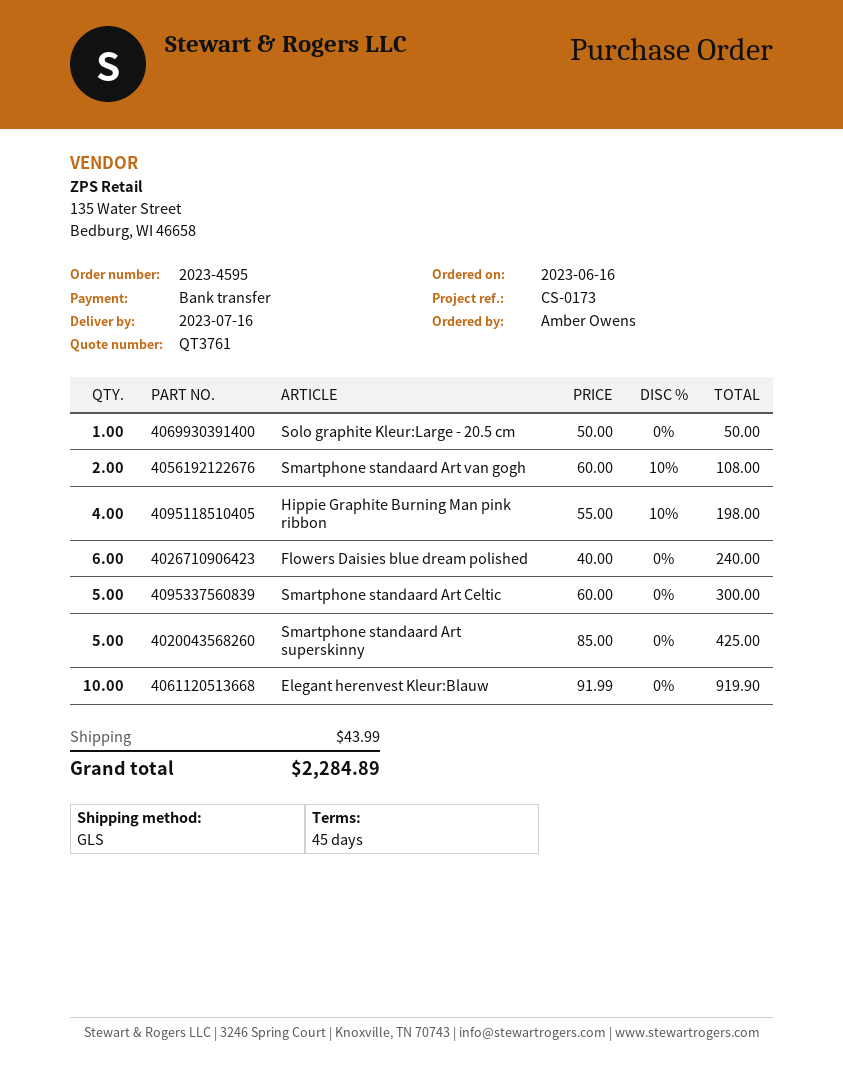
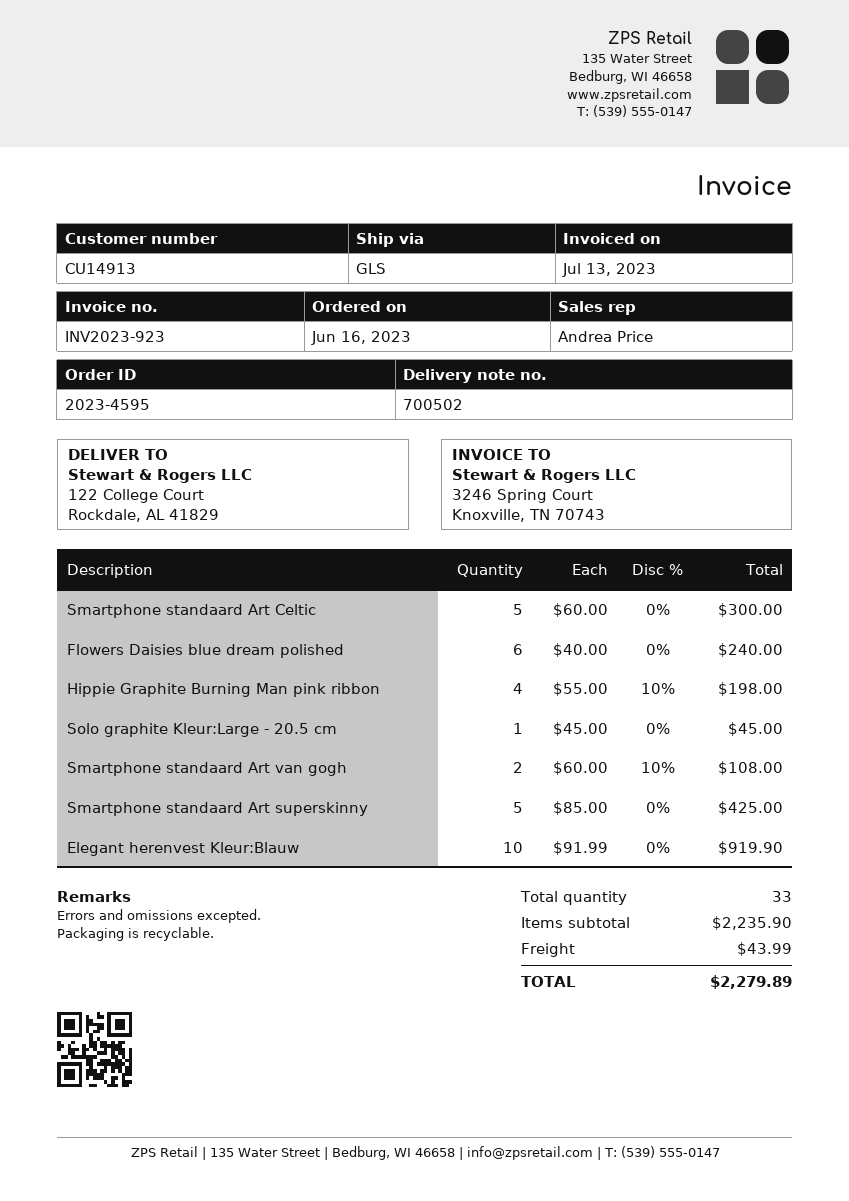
Solo graphite Kleur:Large - 20.5 cm: 1 x 50.00 = 50.00 -> 1 x 45.00 = 45.00
total: 2284.89 -> 2279.89

